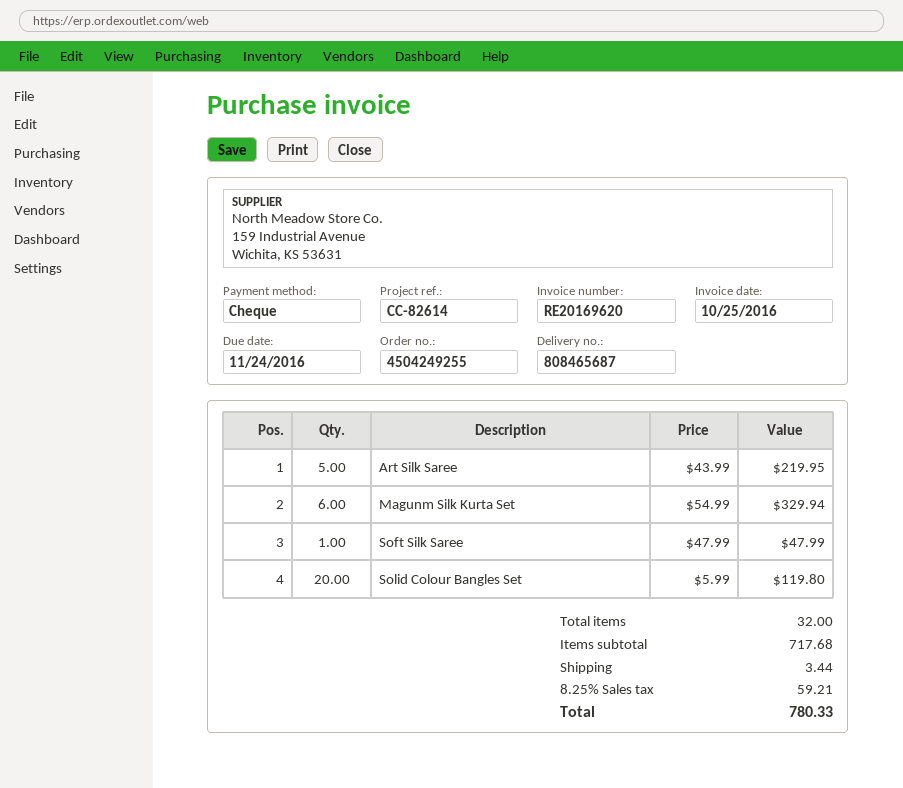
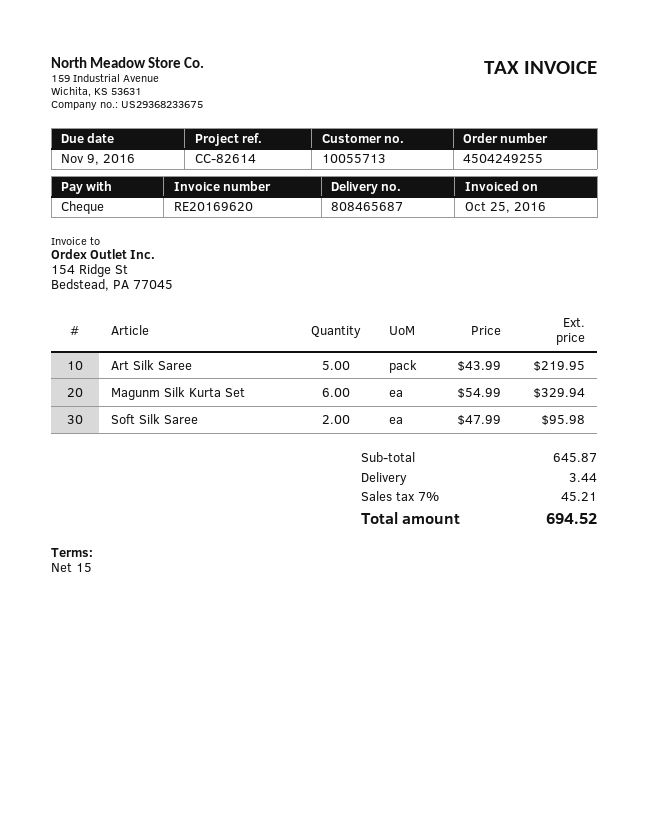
due date: 2016-11-24 -> 2016-11-09
Soft Silk Saree: 1 x 47.99 = 47.99 -> 2 x 47.99 = 95.98
Solid Colour Bangles Set: 20 x 5.99 = 119.80 -> none
subtotal: 717.68 -> 645.87
tax: 8.25% = 59.21 -> 7% = 45.21
total: 780.33 -> 694.52

